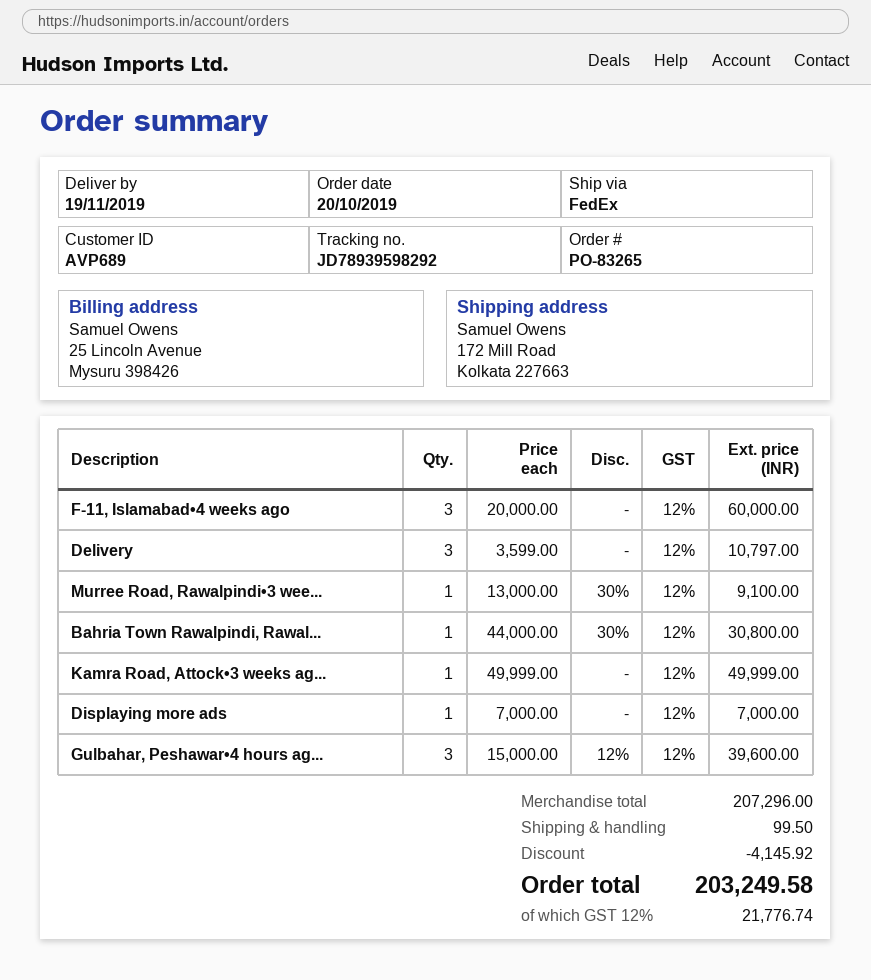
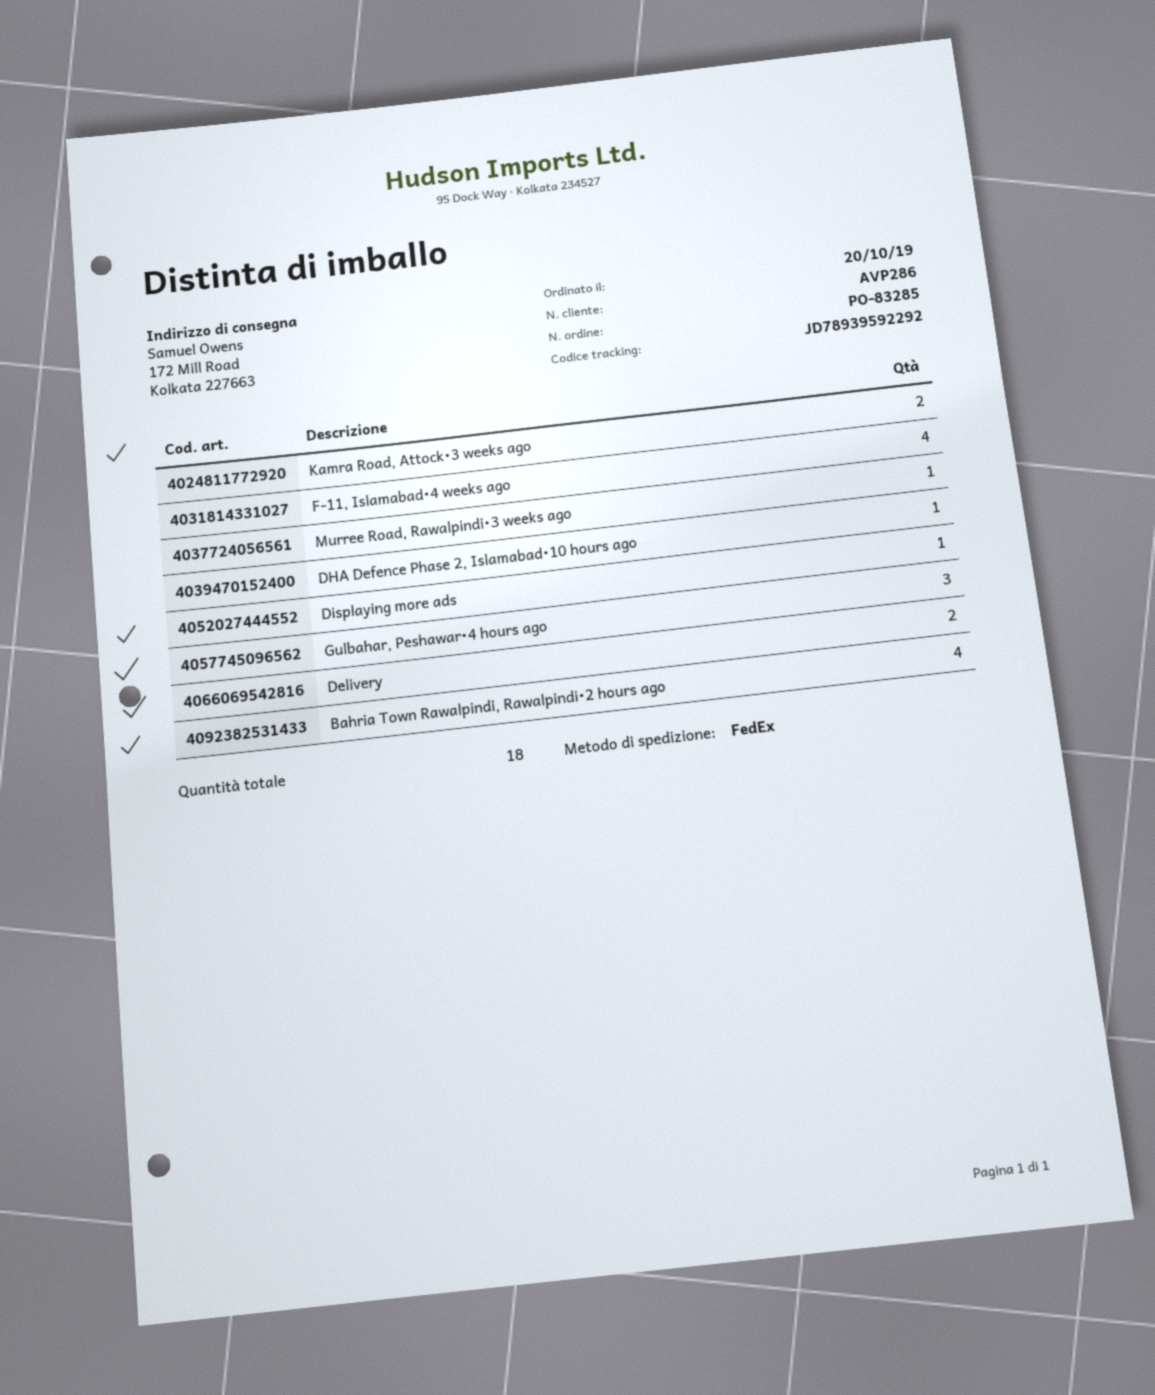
order number: PO-83265 -> PO-83285
customer number: AVP689 -> AVP286
tracking number: JD78939598292 -> JD78939592292
F-11, Islamabad•4 weeks ago: 3 -> 4
Delivery: 3 -> 2
Bahria Town Rawalpindi, Rawal...: 1 -> 4
Kamra Road, Attock•3 weeks ag...: 1 -> 2
DHA Defence Phase 2, Islamabad•10 hours ago: none -> 1

